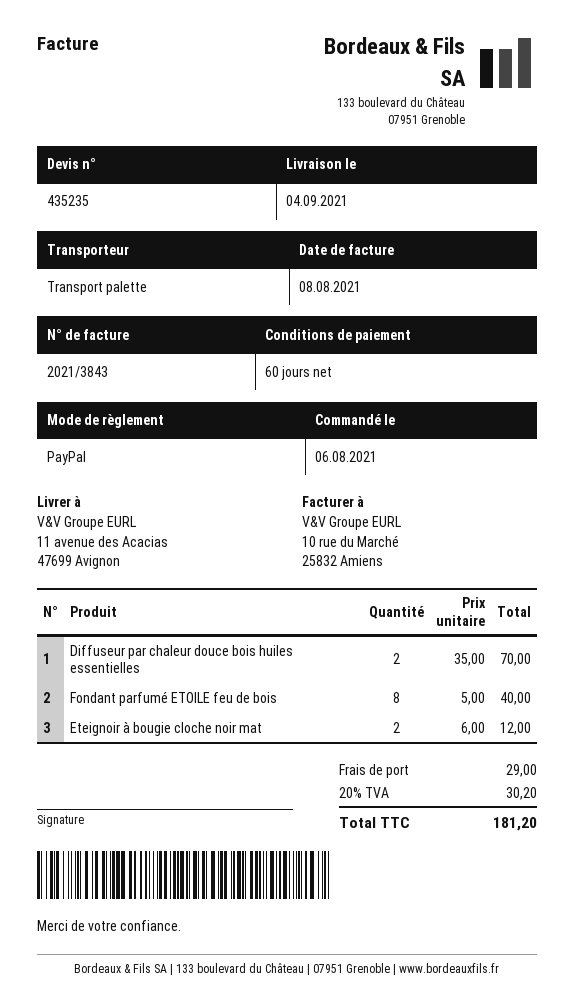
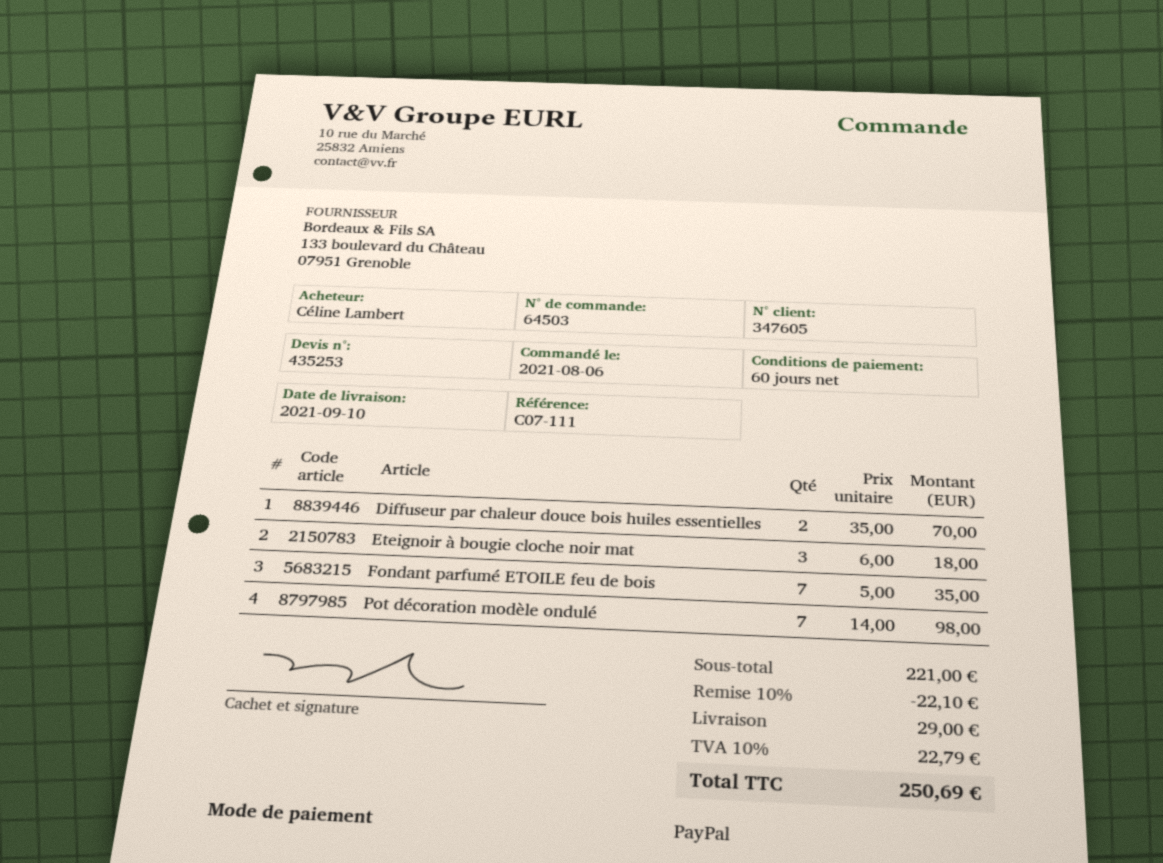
quote number: 435235 -> 435253
delivery date: 2021-09-04 -> 2021-09-10
Fondant parfumé ETOILE feu de bois: 8 x 5.00 = 40.00 -> 7 x 5.00 = 35.00
Eteignoir à bougie cloche noir mat: 2 x 6.00 = 12.00 -> 3 x 6.00 = 18.00
Pot décoration modèle ondulé: none -> 7 x 14.00 = 98.00
discount: none -> 10% = 22.10
tax: 20% = 30.20 -> 10% = 22.79
total: 181.20 -> 250.69

